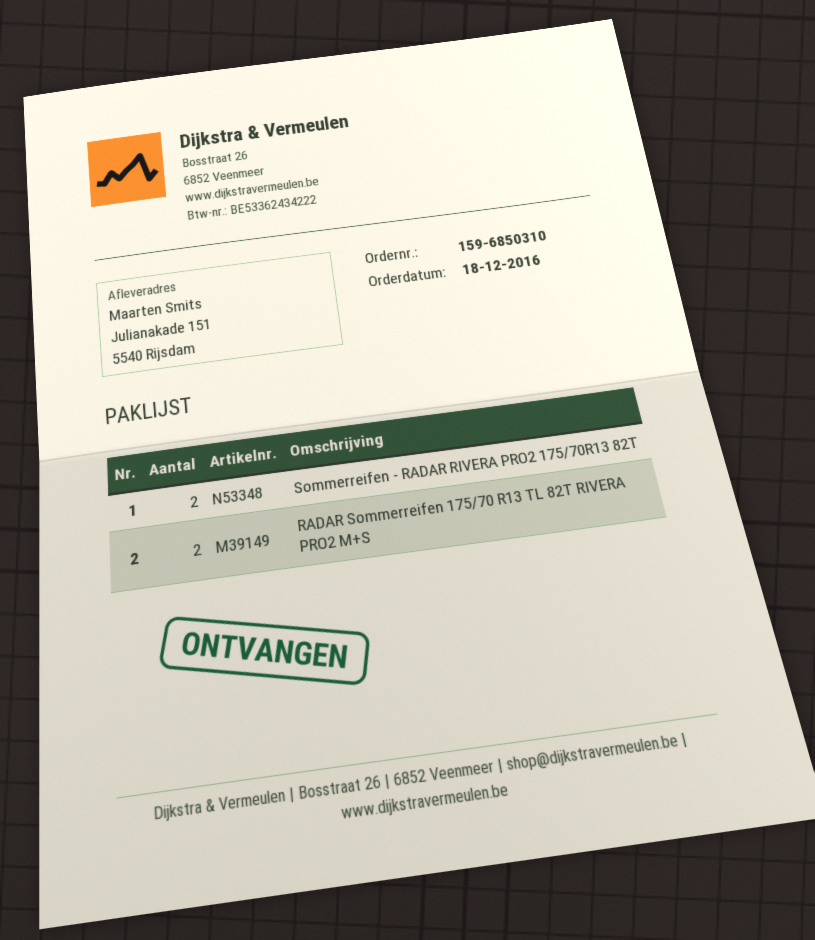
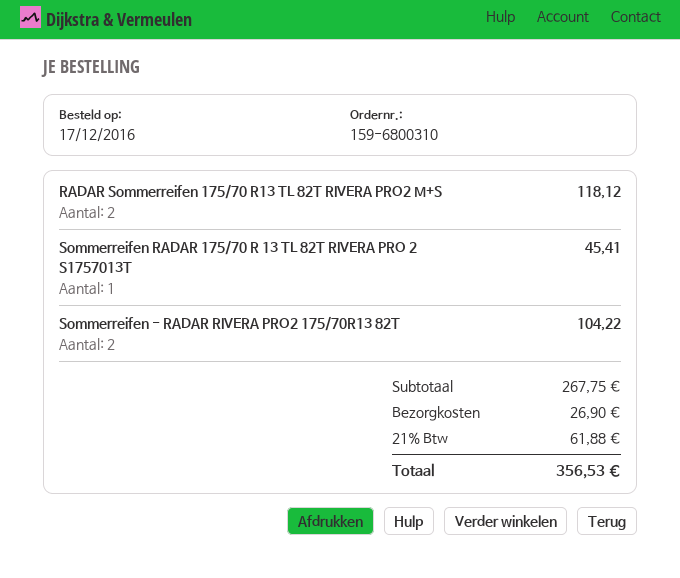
order number: 159-6850310 -> 159-6800310
order date: 2016-12-18 -> 2016-12-17
Sommerreifen RADAR 175/70 R 13 TL 82T RIVERA PRO 2 S1757013T: none -> 1

